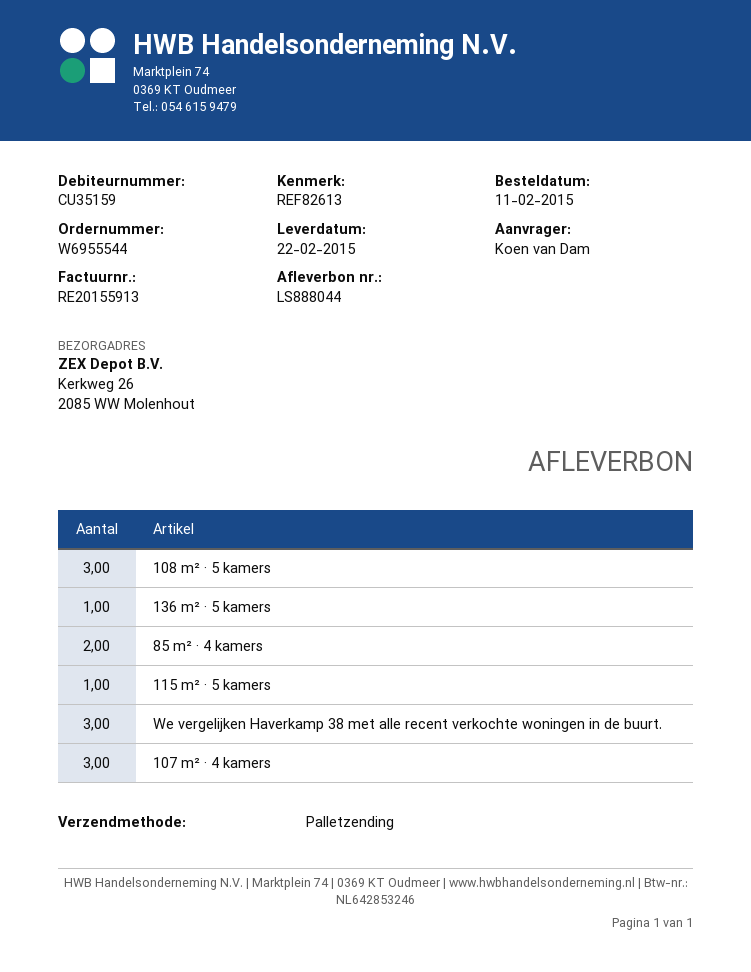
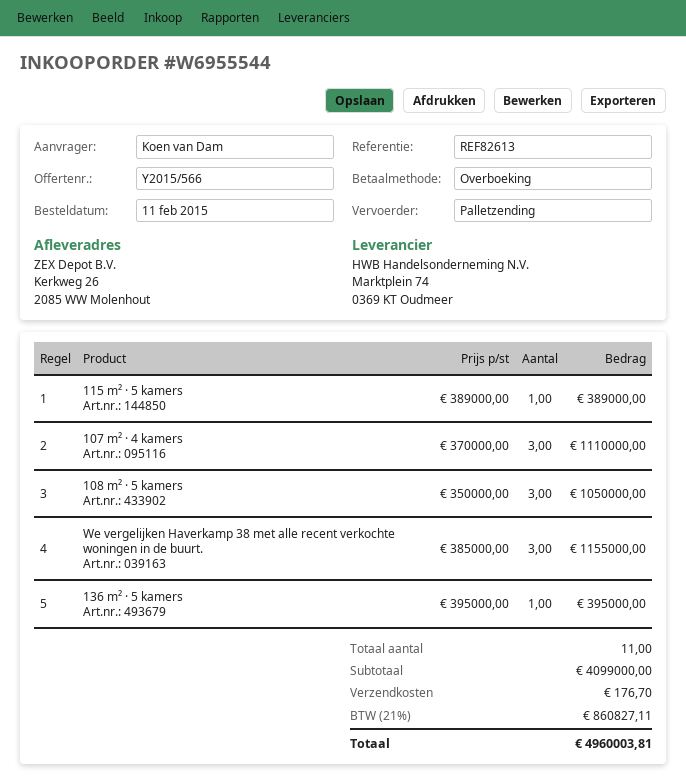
85 m² · 4 kamers: 2 -> none

